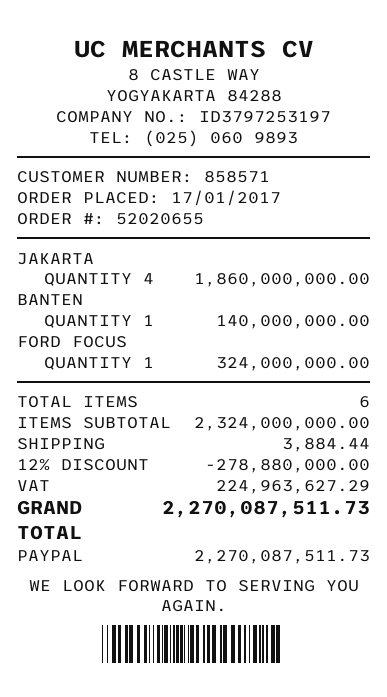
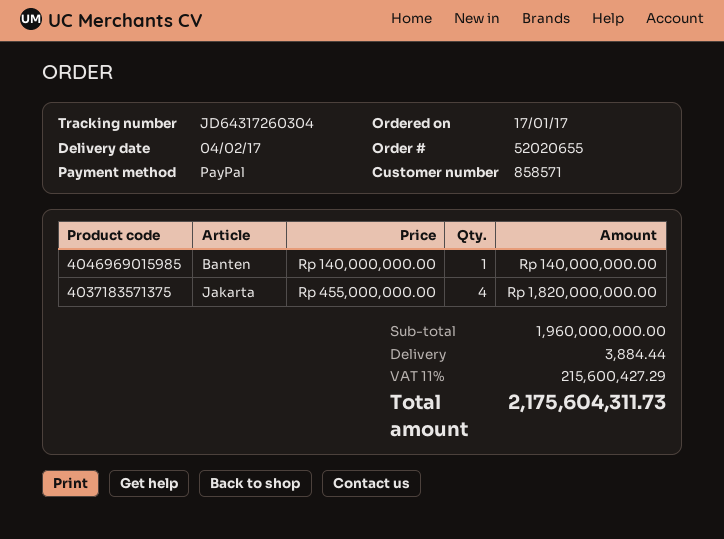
JAKARTA: 4 for 1860000000.00 -> 4 for 1820000000.00
FORD FOCUS: 1 for 324000000.00 -> none
subtotal: 2324000000.00 -> 1960000000.00
discount: 12% = 278880000.00 -> none
tax: 224963627.29 -> 215600427.29
total: 2270087511.73 -> 2175604311.73

